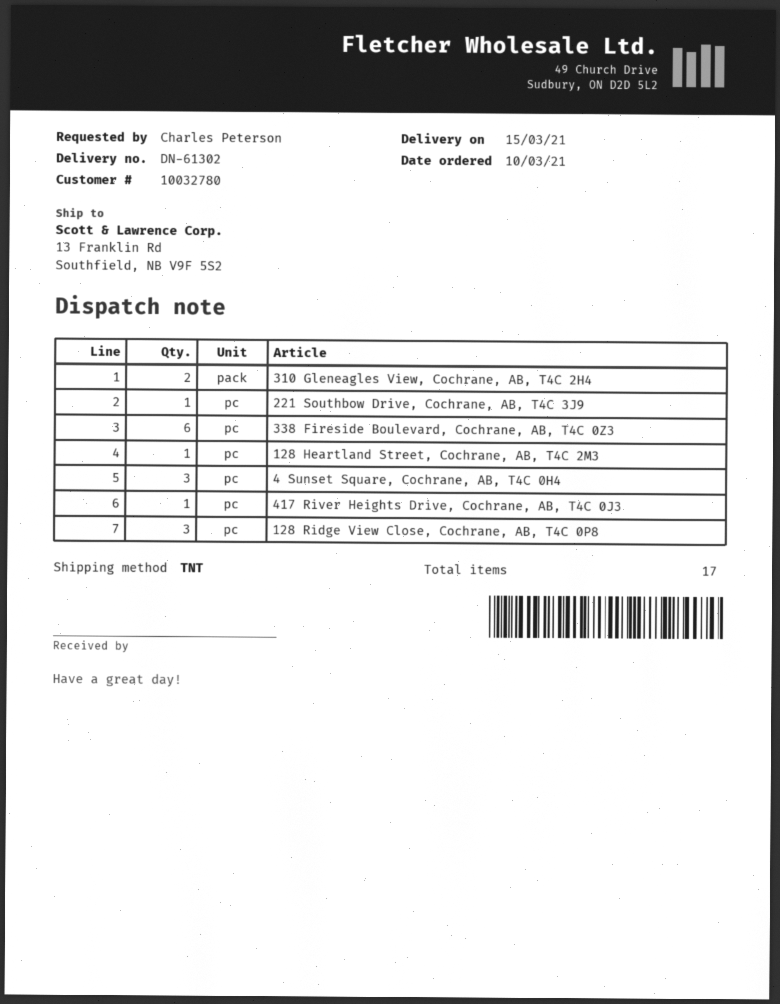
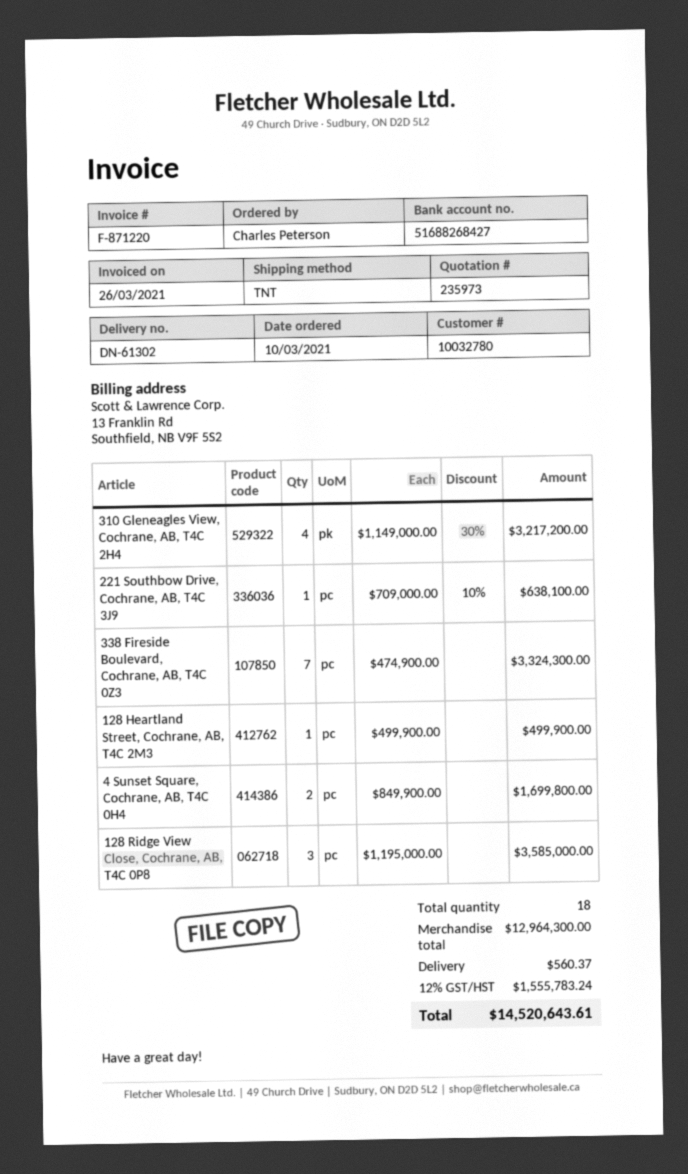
310 Gleneagles View, Cochrane, AB, T4C 2H4: 2 -> 4
338 Fireside Boulevard, Cochrane, AB, T4C 0Z3: 6 -> 7
4 Sunset Square, Cochrane, AB, T4C 0H4: 3 -> 2
417 River Heights Drive, Cochrane, AB, T4C 0J3: 1 -> none
total quantity: 17 -> 18

